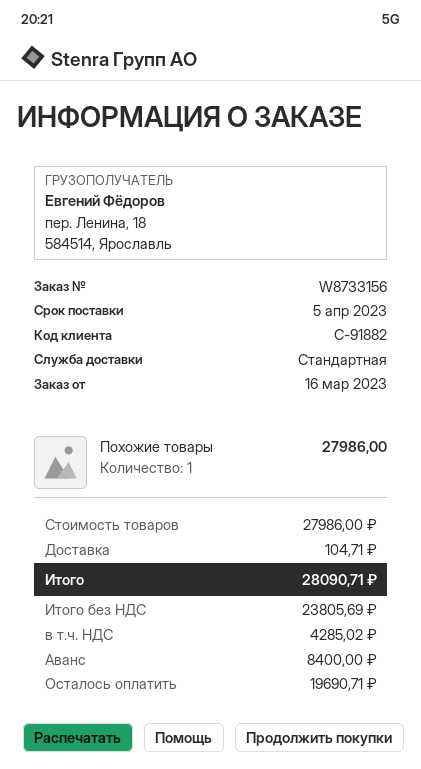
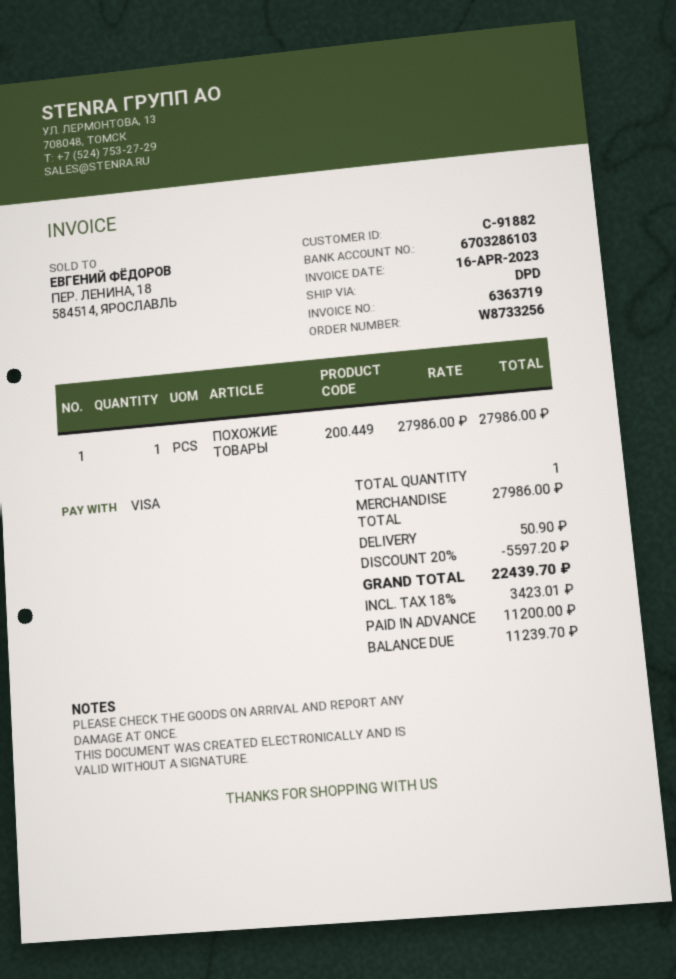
order number: W8733156 -> W8733256
shipping method: standard -> DPD
discount: none -> 20% = 5597.20
shipping: 104.71 -> 50.90
tax: 4285.02 -> 3423.01
total: 28090.71 -> 22439.70
deposit: 8400.00 -> 11200.00
balance: 19690.71 -> 11239.70

